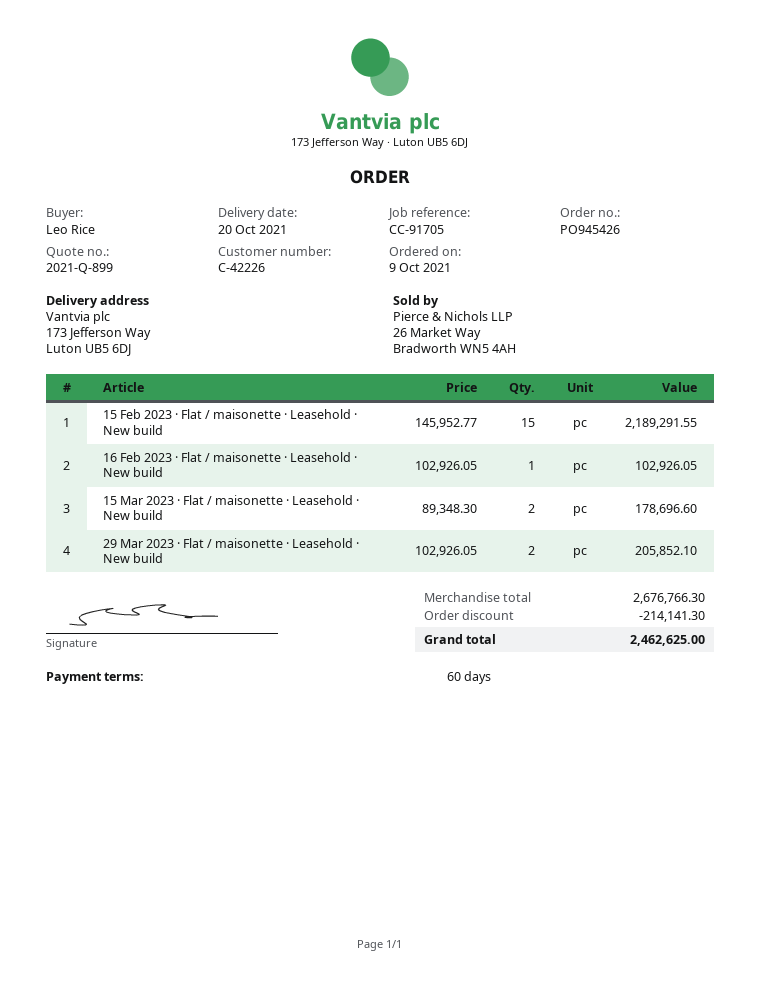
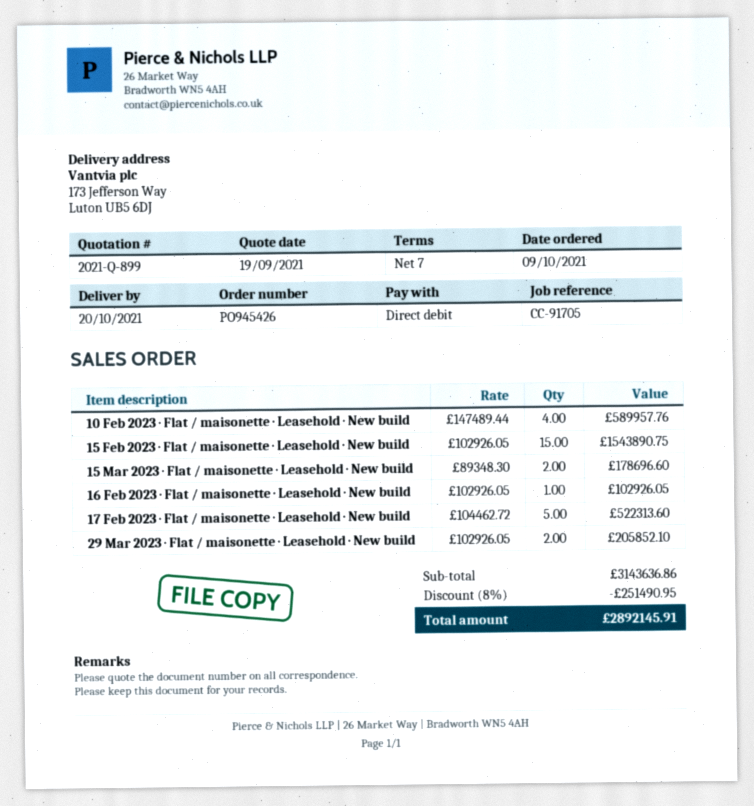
payment terms: 60 days -> 7 days
15 Feb 2023 · Flat / maisonette · Leasehold · New build: 15 x 145952.77 = 2189291.55 -> 15 x 102926.05 = 1543890.75
10 Feb 2023 · Flat / maisonette · Leasehold · New build: none -> 4 x 147489.44 = 589957.76
17 Feb 2023 · Flat / maisonette · Leasehold · New build: none -> 5 x 104462.72 = 522313.60
subtotal: 2676766.30 -> 3143636.86
discount: 214141.30 -> 251490.95
total: 2462625.00 -> 2892145.91

